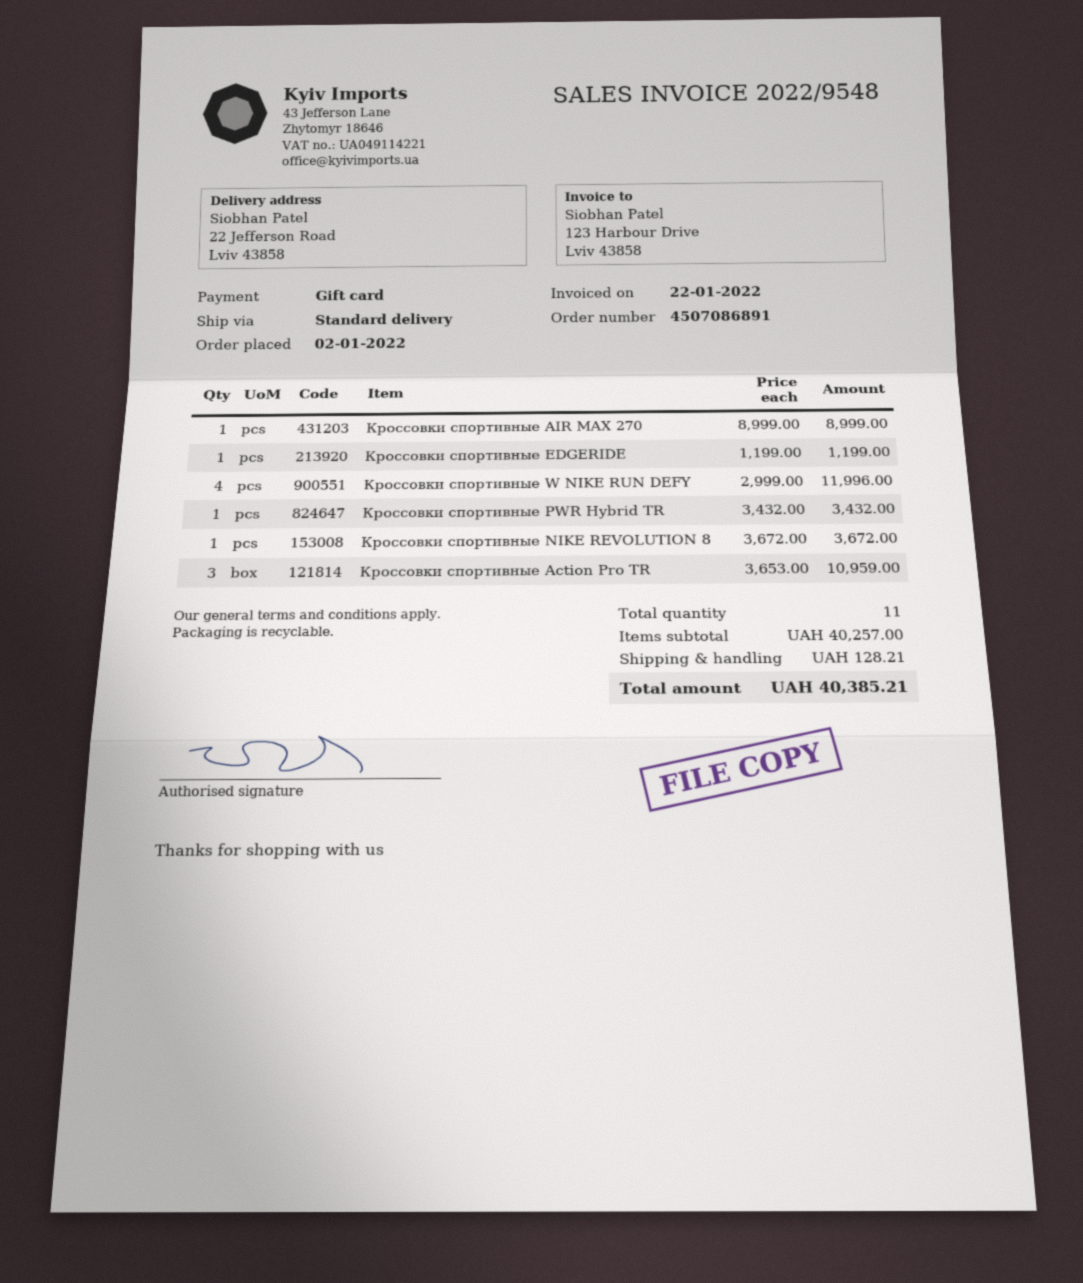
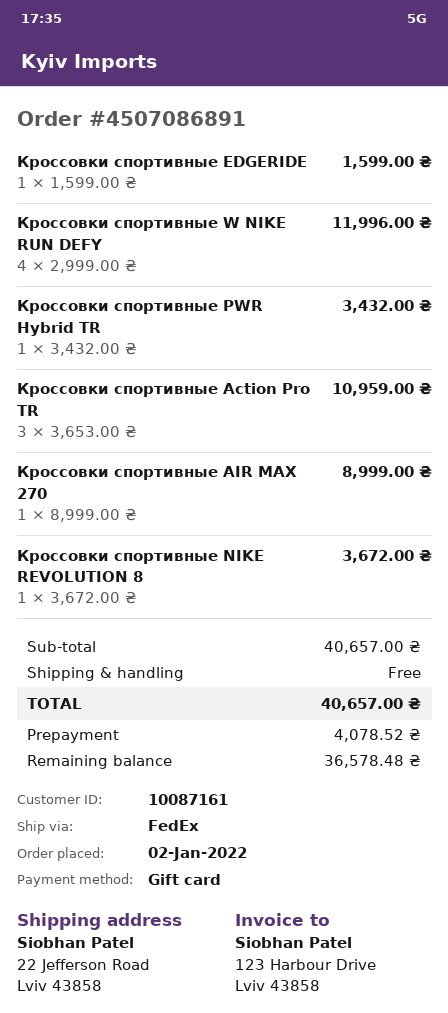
shipping method: standard -> FedEx
Кроссовки спортивные EDGERIDE: 1 x 1199.00 = 1199.00 -> 1 x 1599.00 = 1599.00
subtotal: 40257.00 -> 40657.00
shipping: 128.21 -> 0.00
total: 40385.21 -> 40657.00

